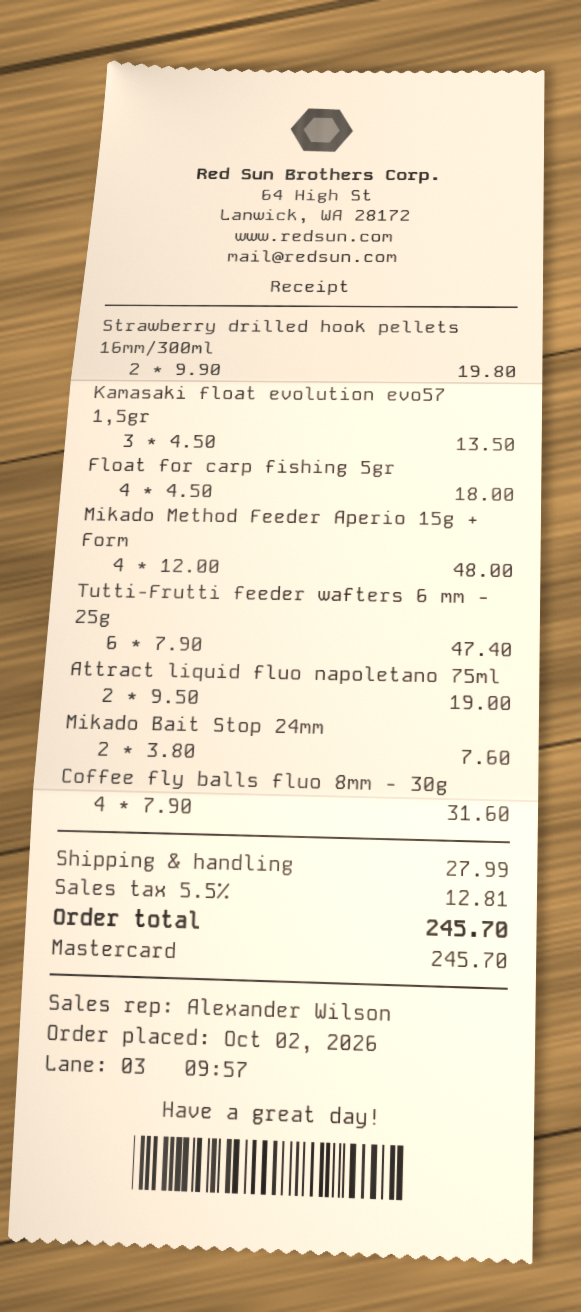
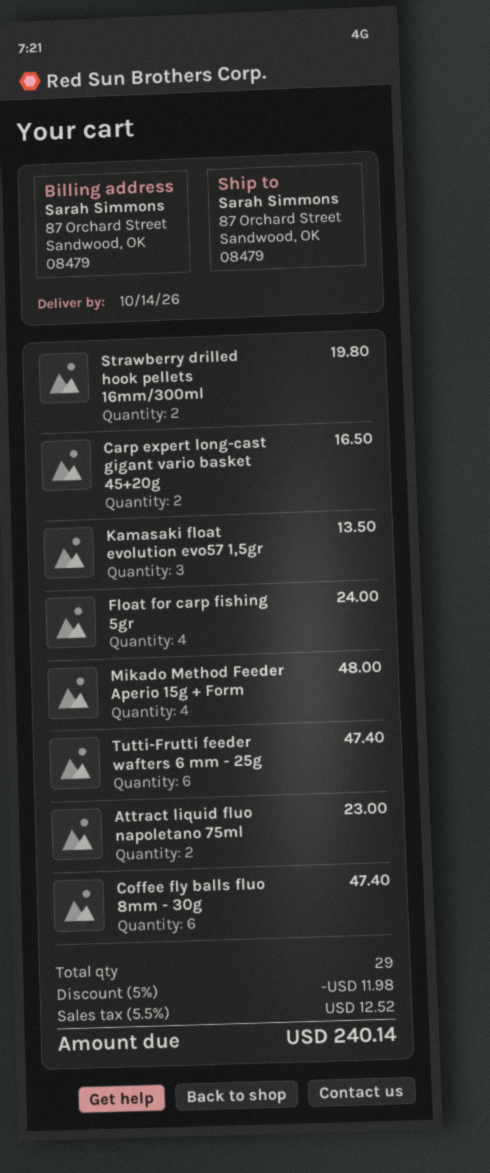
Float for carp fishing 5gr: 4 for 18.00 -> 4 for 24.00
Attract liquid fluo napoletano 75ml: 2 for 19.00 -> 2 for 23.00
Mikado Bait Stop 24mm: 2 for 7.60 -> none
Coffee fly balls fluo 8mm - 30g: 4 for 31.60 -> 6 for 47.40
Carp expert long-cast gigant vario basket 45+20g: none -> 2 for 16.50
discount: none -> 5% = 11.98
shipping: 27.99 -> none
tax: 5.5% = 12.81 -> 5.5% = 12.52
total: 245.70 -> 240.14

